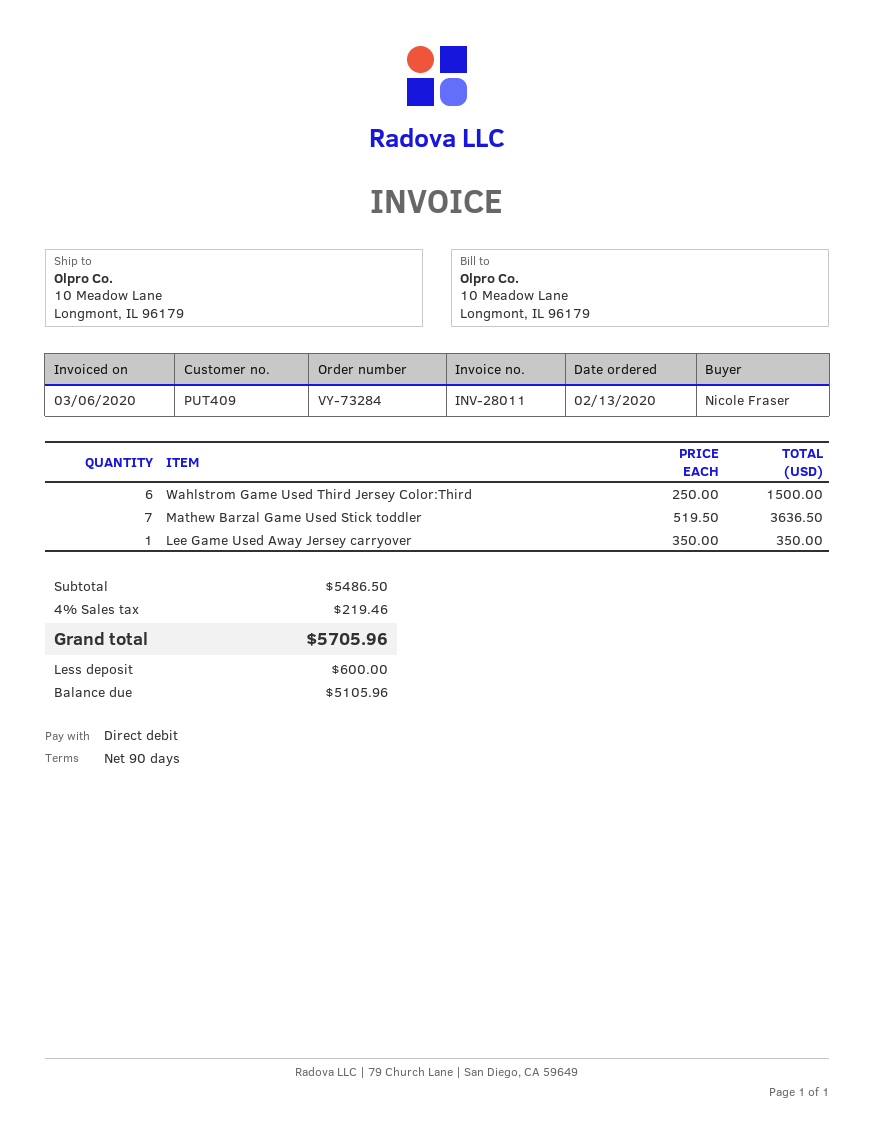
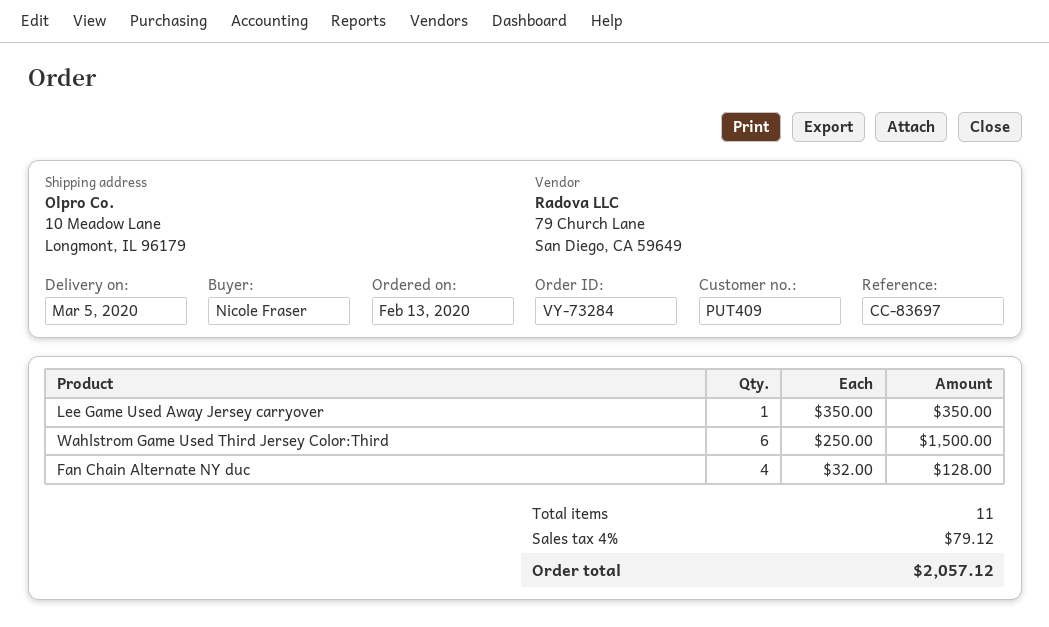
Mathew Barzal Game Used Stick toddler: 7 x 519.50 = 3636.50 -> none
Fan Chain Alternate NY duc: none -> 4 x 32.00 = 128.00
tax: 4% = 219.46 -> 4% = 79.12
total: 5705.96 -> 2057.12

